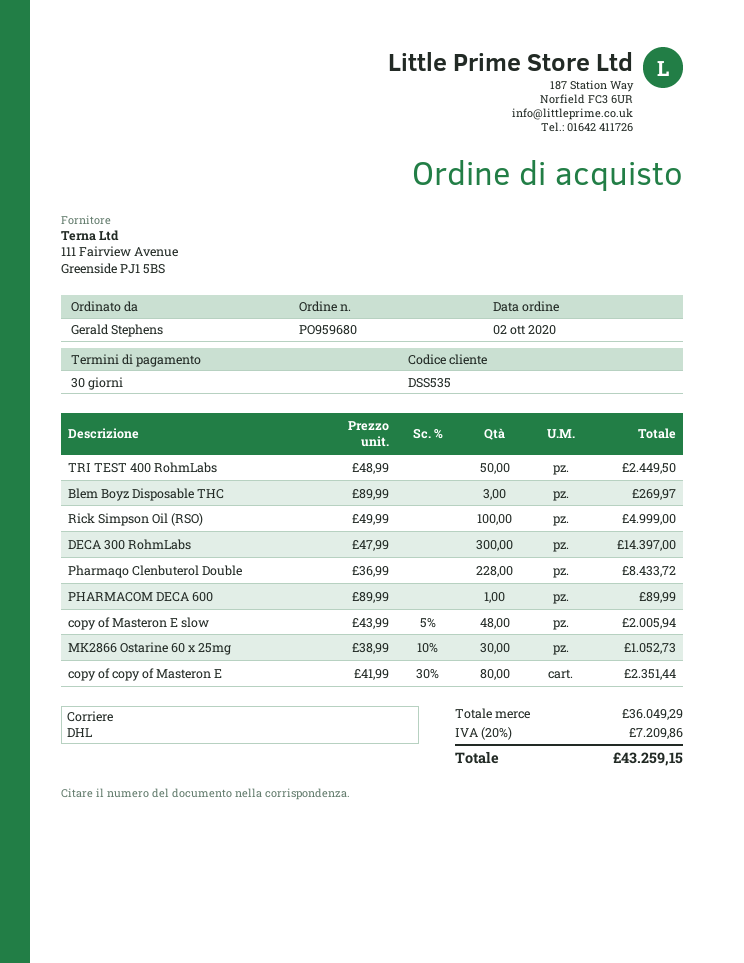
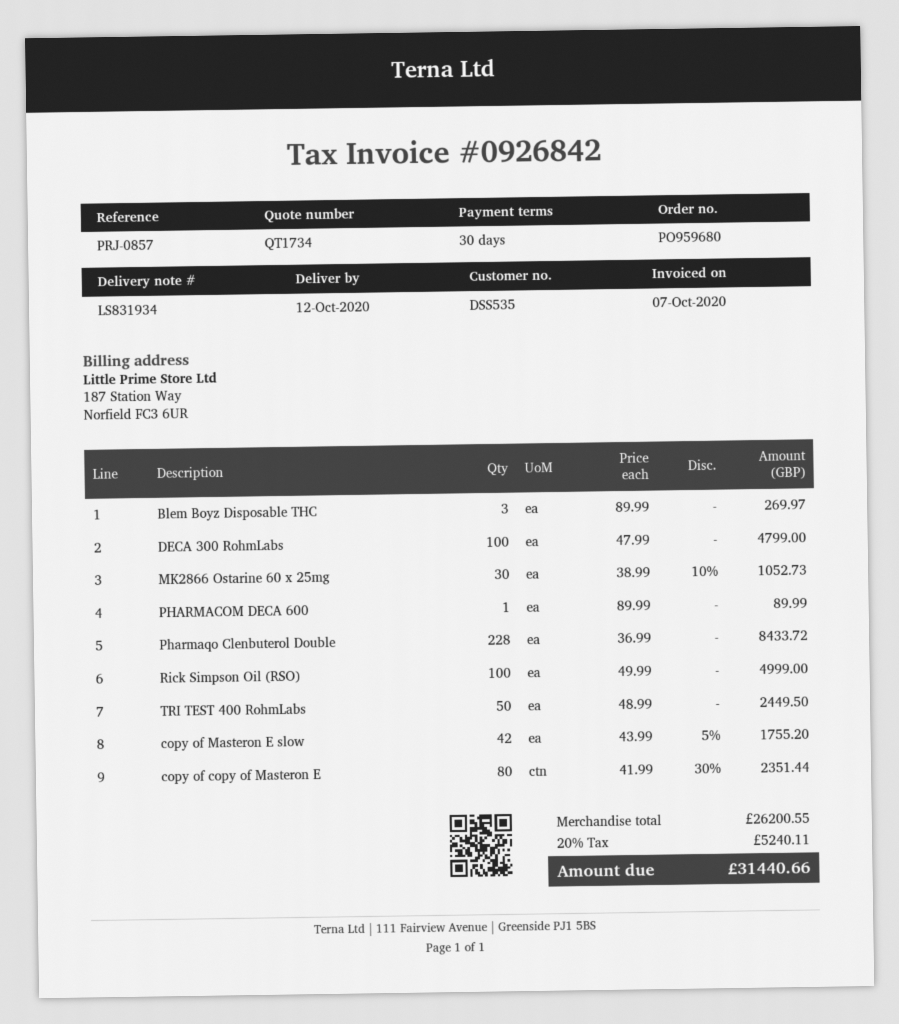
DECA 300 RohmLabs: 300 x 47.99 = 14397.00 -> 100 x 47.99 = 4799.00
copy of Masteron E slow: 48 x 43.99 - 5% = 2005.94 -> 42 x 43.99 - 5% = 1755.20
subtotal: 36049.29 -> 26200.55
tax: 20% = 7209.86 -> 20% = 5240.11
total: 43259.15 -> 31440.66

